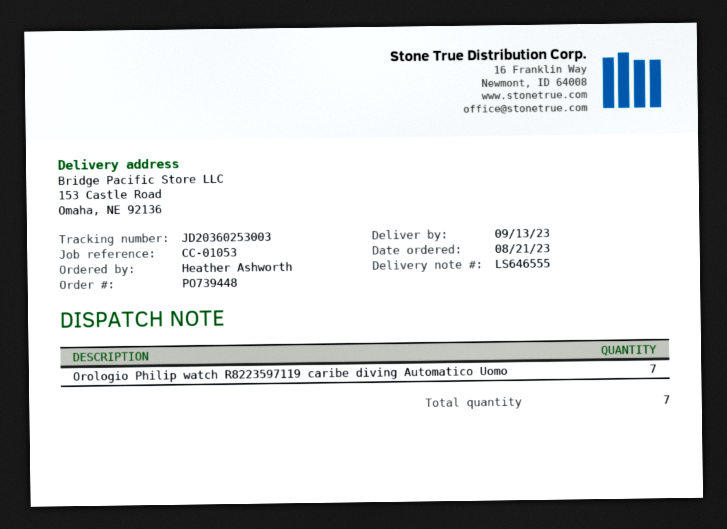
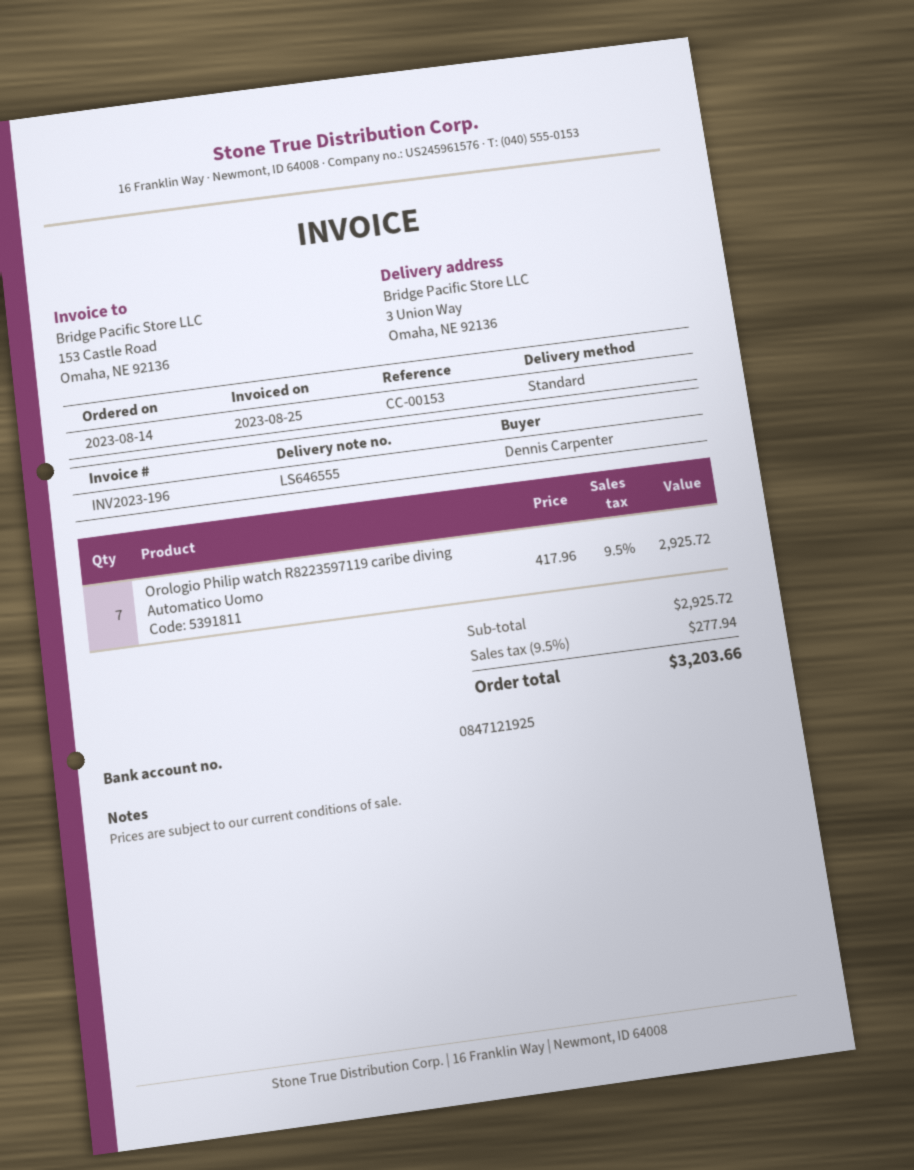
order date: 2023-08-21 -> 2023-08-14
reference: CC-01053 -> CC-00153
ordered by: Heather Ashworth -> Dennis Carpenter
ship to: 153 Castle Road, Omaha, NE 92136 -> 3 Union Way, Omaha, NE 92136

